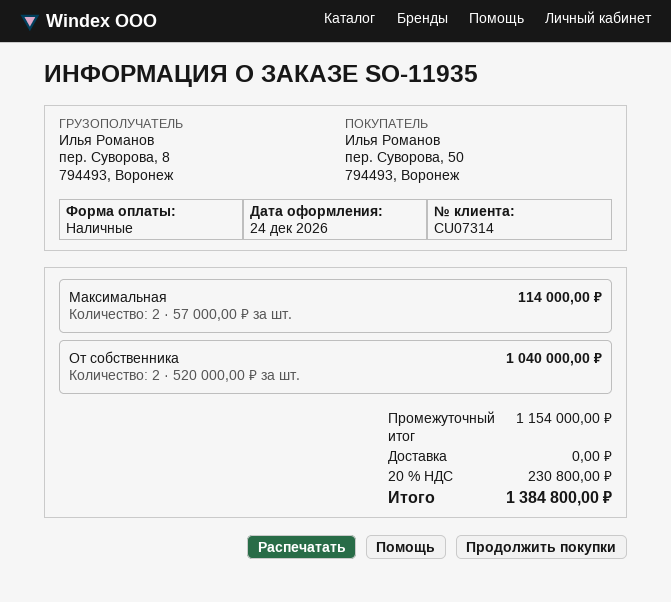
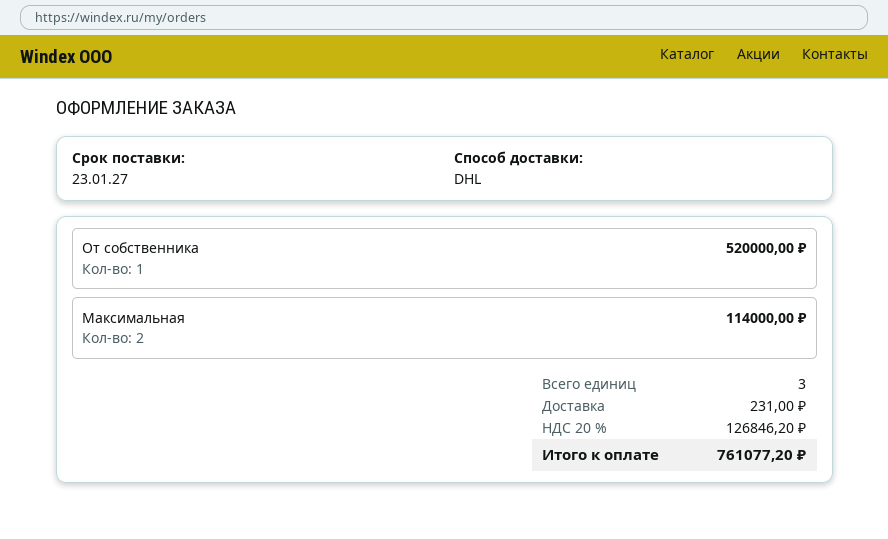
От собственника: 2 for 1040000.00 -> 1 for 520000.00
shipping: 0.00 -> 231.00
tax: 20% = 230800.00 -> 20% = 126846.20
total: 1384800.00 -> 761077.20

